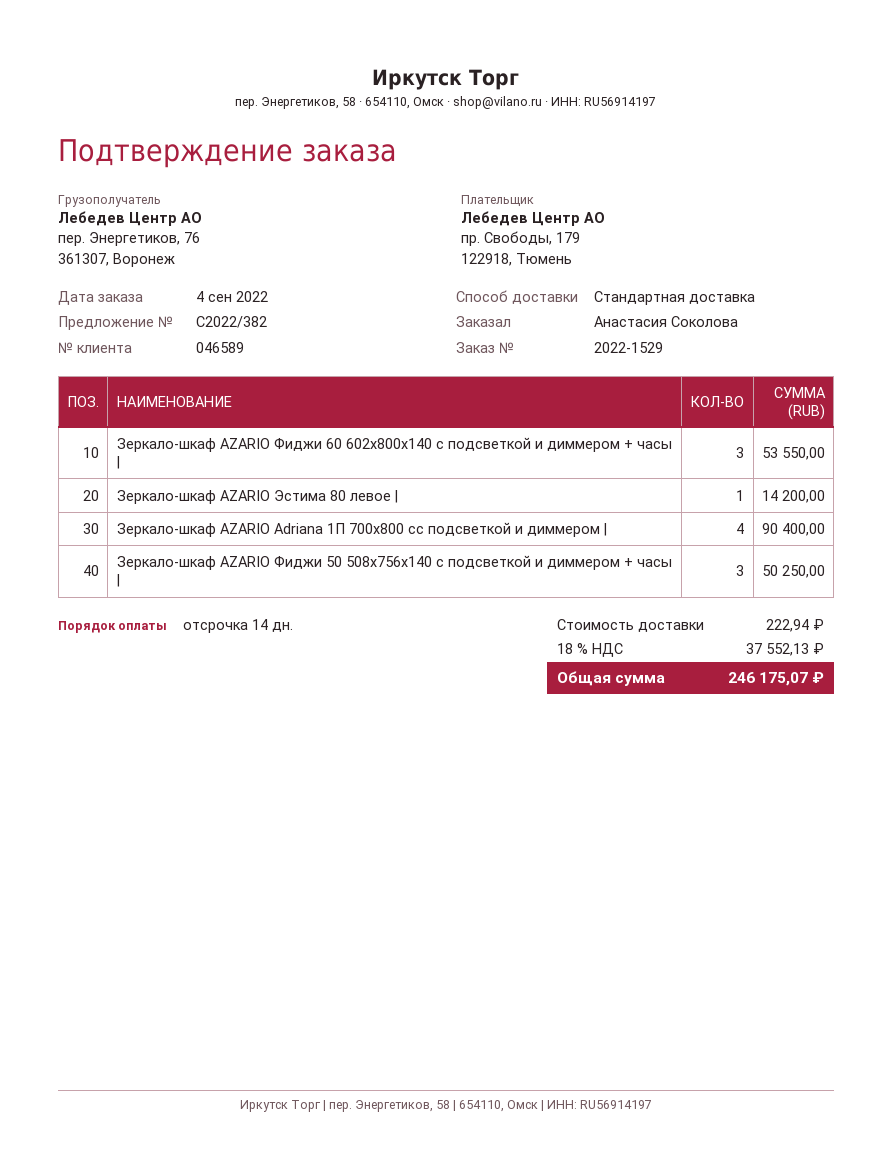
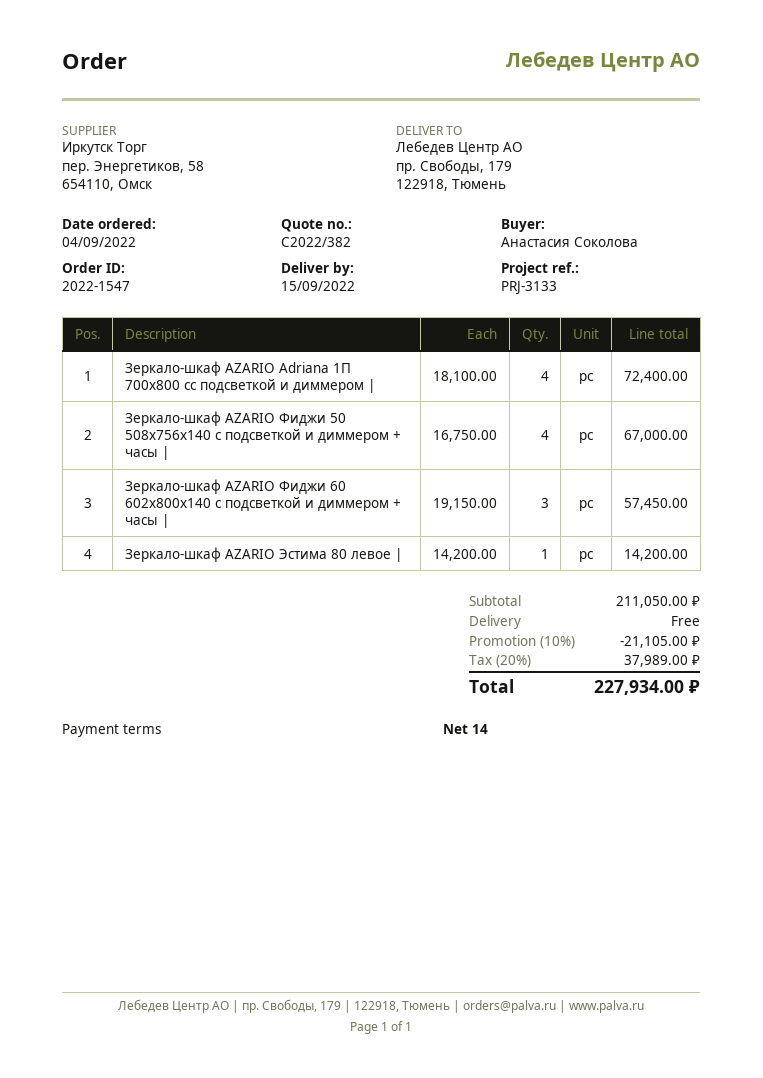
order number: 2022-1529 -> 2022-1547
ship to: пер. Энергетиков, 76, 361307, Воронеж -> пр. Свободы, 179, 122918, Тюмень
Зеркало-шкаф AZARIO Фиджи 60 602х800х140 c подсветкой и диммером + часы |: 3 for 53550.00 -> 3 for 57450.00
Зеркало-шкаф AZARIO Adriana 1П 700х800 сc подсветкой и диммером |: 4 for 90400.00 -> 4 for 72400.00
Зеркало-шкаф AZARIO Фиджи 50 508х756х140 c подсветкой и диммером + часы |: 3 for 50250.00 -> 4 for 67000.00
discount: none -> 10% = 21105.00
shipping: 222.94 -> 0.00
tax: 18% = 37552.13 -> 20% = 37989.00
total: 246175.07 -> 227934.00

